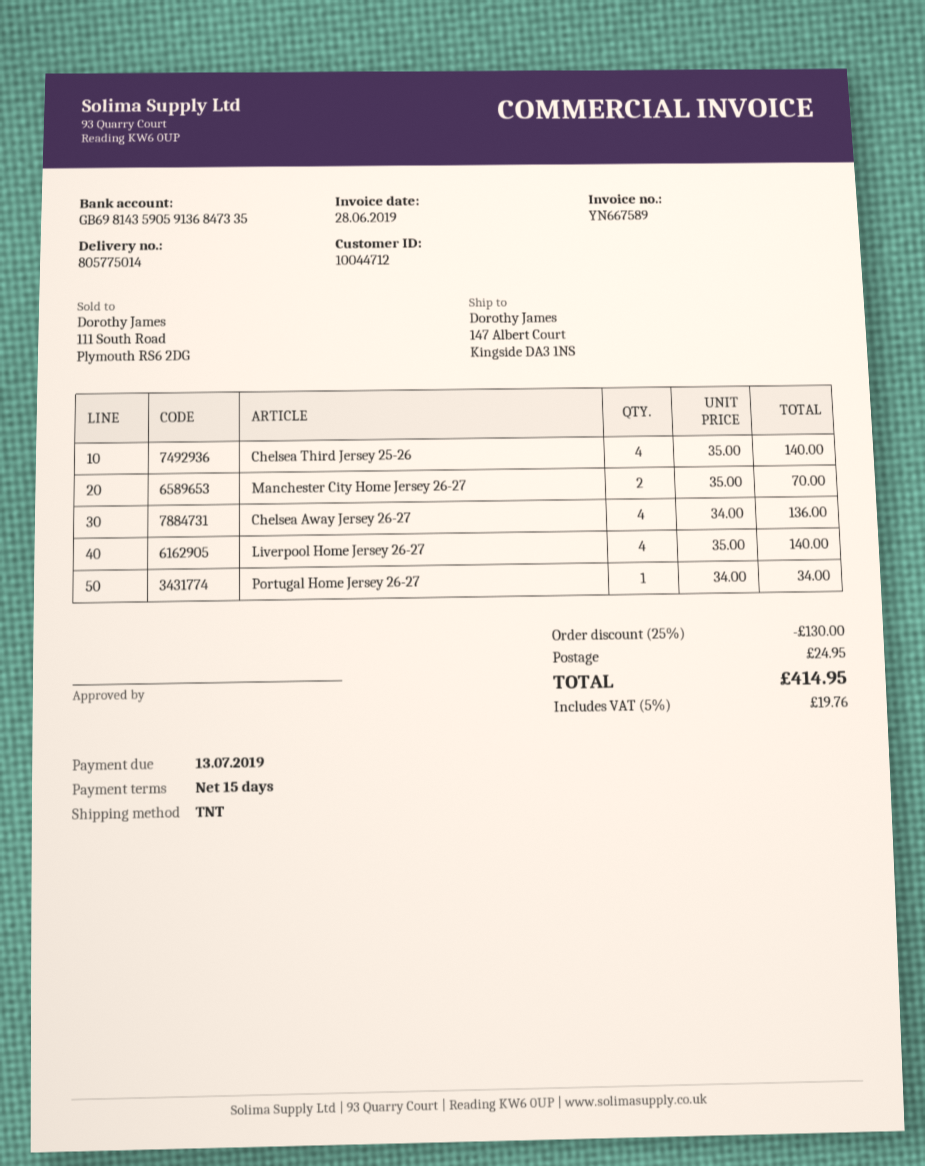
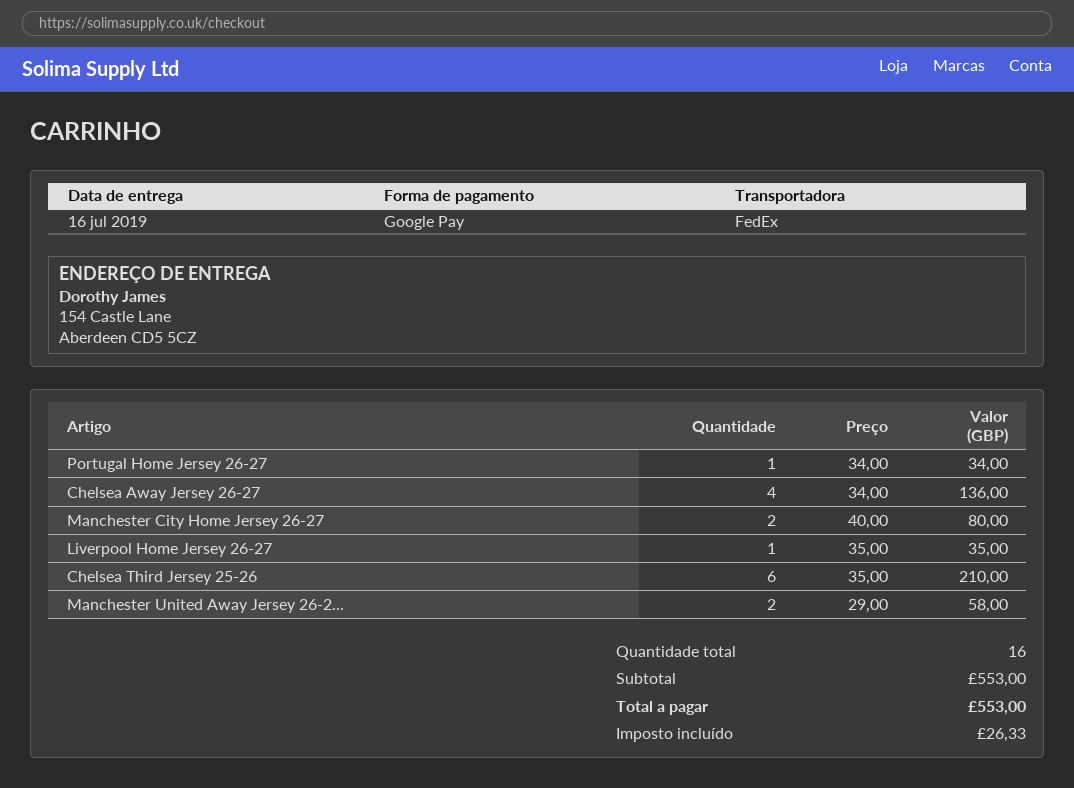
shipping method: TNT -> FedEx
ship to: 147 Albert Court, Kingside DA3 1NS -> 154 Castle Lane, Aberdeen CD5 5CZ
Chelsea Third Jersey 25-26: 4 x 35.00 = 140.00 -> 6 x 35.00 = 210.00
Manchester City Home Jersey 26-27: 2 x 35.00 = 70.00 -> 2 x 40.00 = 80.00
Liverpool Home Jersey 26-27: 4 x 35.00 = 140.00 -> 1 x 35.00 = 35.00
Manchester United Away Jersey 26-2...: none -> 2 x 29.00 = 58.00
discount: 25% = 130.00 -> none
shipping: 24.95 -> none
tax: 19.76 -> 26.33
total: 414.95 -> 553.00

